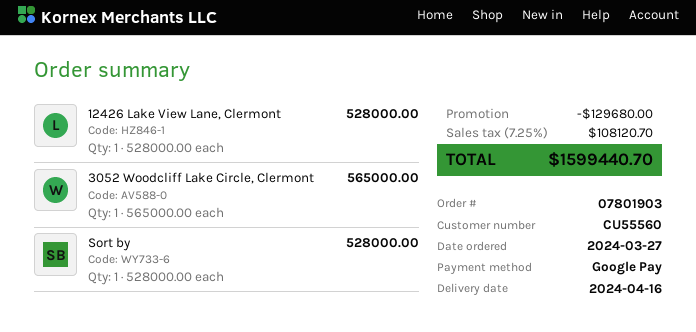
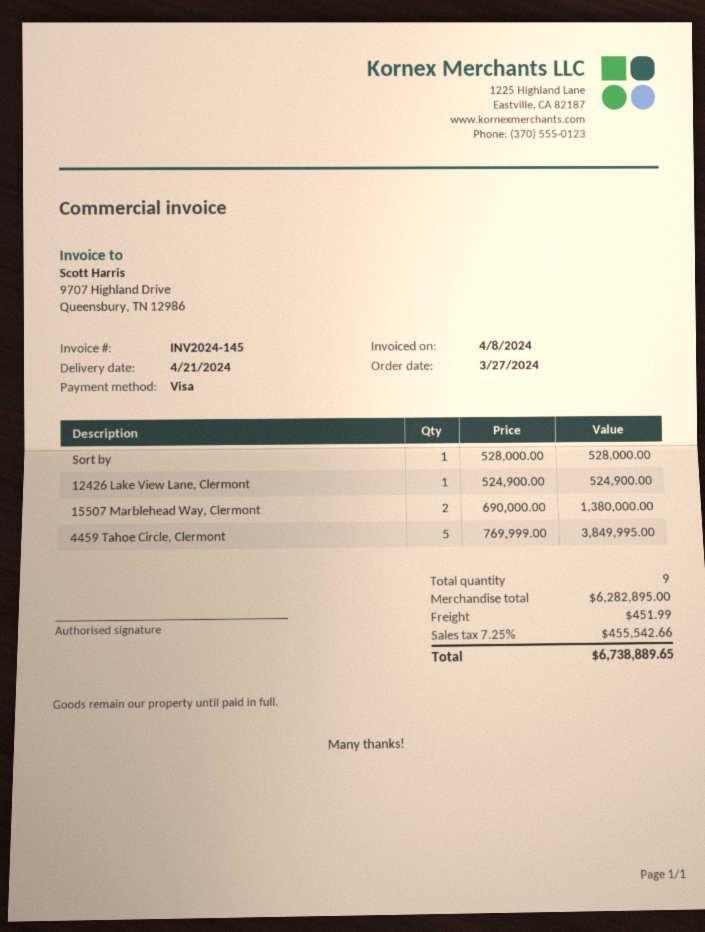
delivery date: 2024-04-16 -> 2024-04-21
payment method: Google Pay -> Visa
12426 Lake View Lane, Clermont: 1 x 528000.00 = 528000.00 -> 1 x 524900.00 = 524900.00
3052 Woodcliff Lake Circle, Clermont: 1 x 565000.00 = 565000.00 -> none
15507 Marblehead Way, Clermont: none -> 2 x 690000.00 = 1380000.00
4459 Tahoe Circle, Clermont: none -> 5 x 769999.00 = 3849995.00
discount: 129680.00 -> none
shipping: none -> 451.99
tax: 7.25% = 108120.70 -> 7.25% = 455542.66
total: 1599440.70 -> 6738889.65

